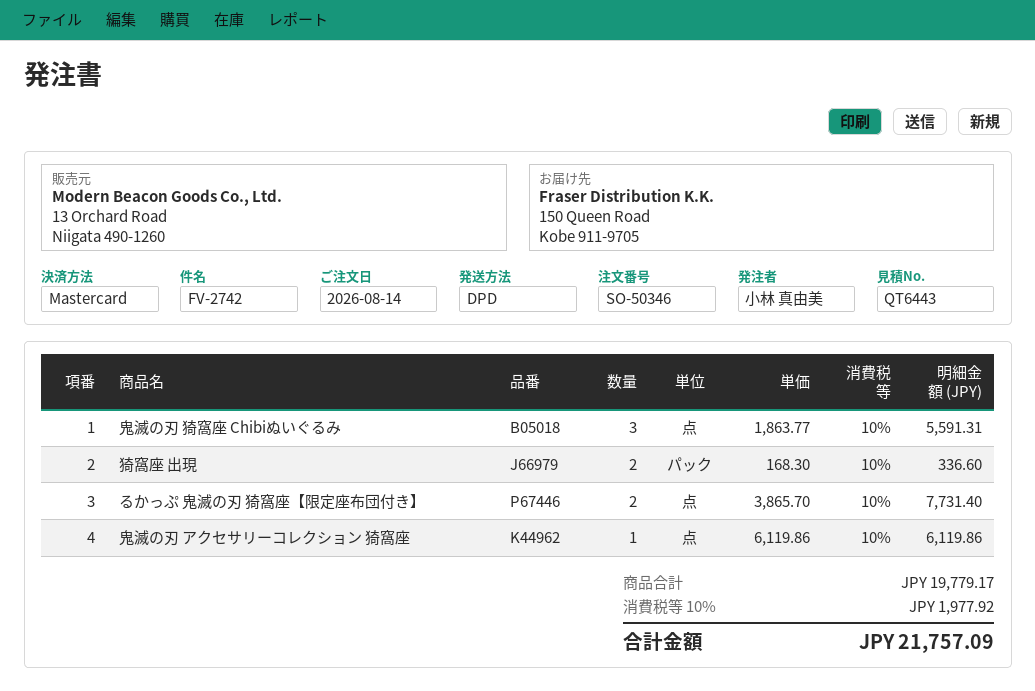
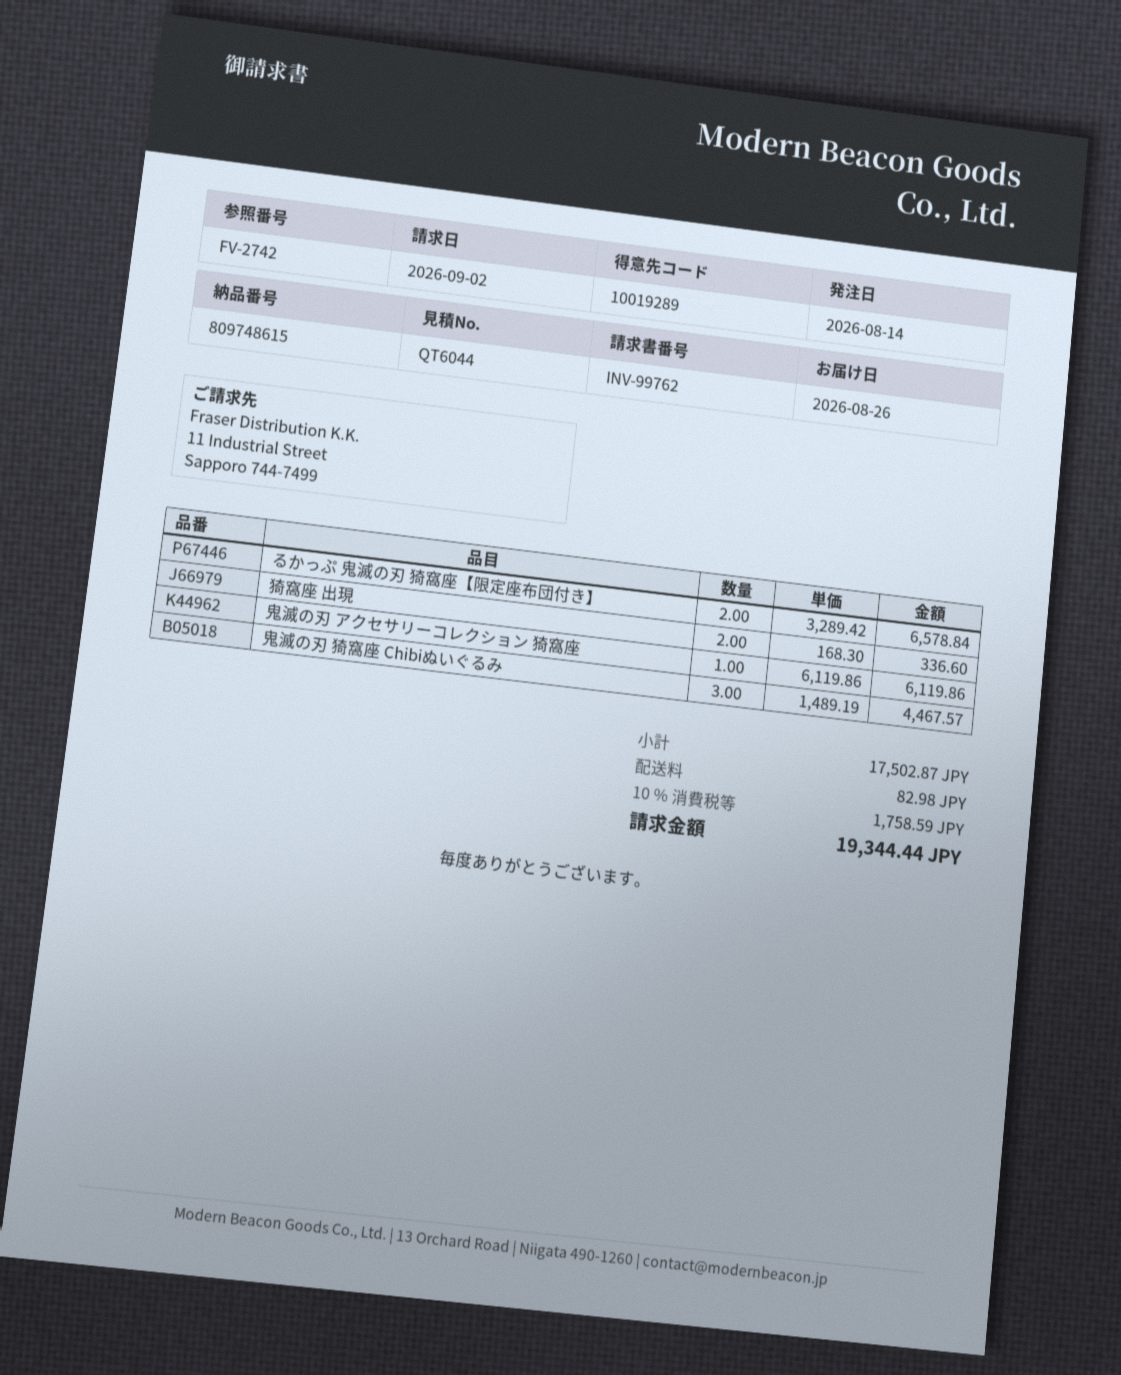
quote number: QT6443 -> QT6044
鬼滅の刃 猗窩座 Chibiぬいぐるみ: 3 x 1863.77 = 5591.31 -> 3 x 1489.19 = 4467.57
るかっぷ 鬼滅の刃 猗窩座【限定座布団付き】: 2 x 3865.70 = 7731.40 -> 2 x 3289.42 = 6578.84
subtotal: 19779.17 -> 17502.87
shipping: none -> 82.98
tax: 10% = 1977.92 -> 10% = 1758.59
total: 21757.09 -> 19344.44

